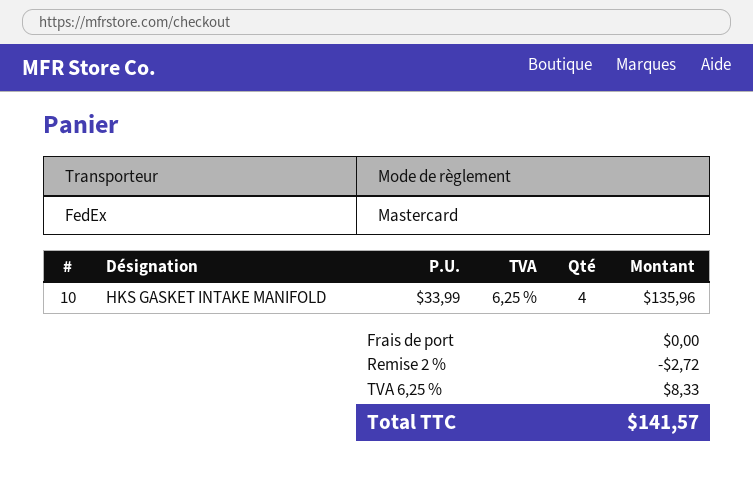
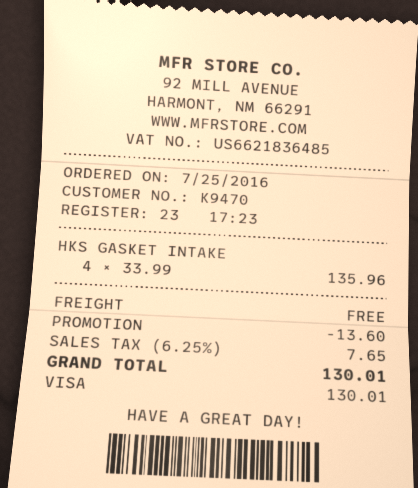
payment method: Mastercard -> Visa
discount: 2.72 -> 13.60
tax: 6.25% = 8.33 -> 6.25% = 7.65
total: 141.57 -> 130.01

